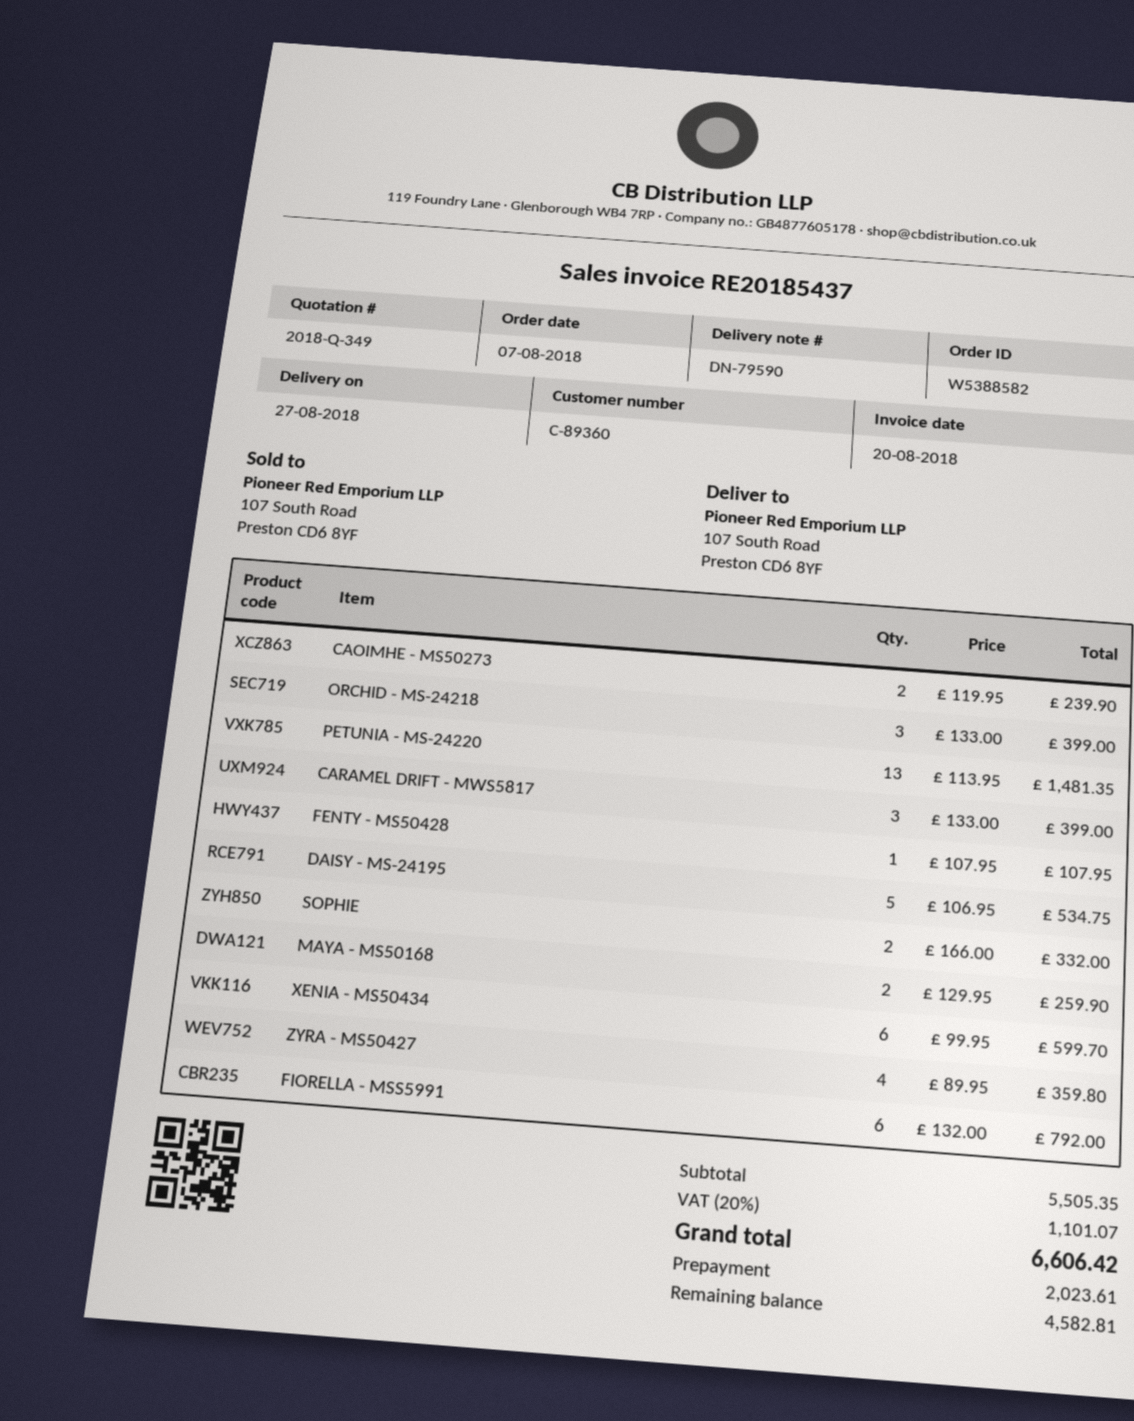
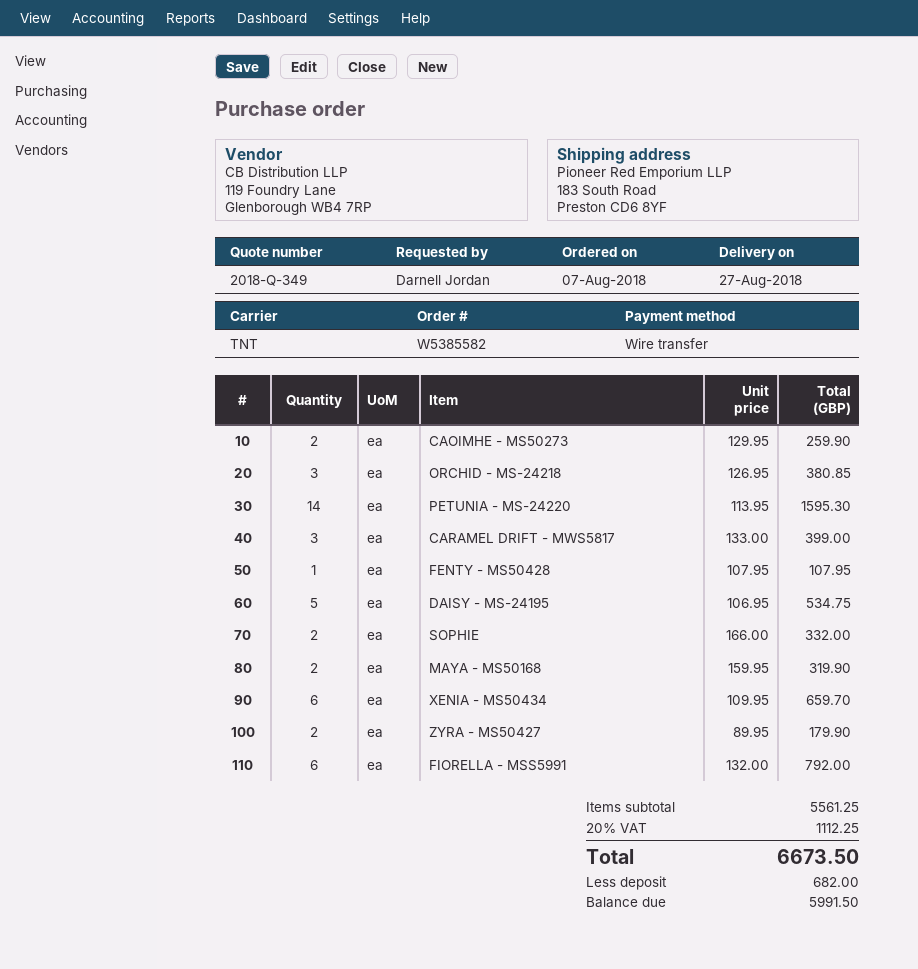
order number: W5388582 -> W5385582
ship to: 107 South Road, Preston CD6 8YF -> 183 South Road, Preston CD6 8YF
CAOIMHE - MS50273: 2 x 119.95 = 239.90 -> 2 x 129.95 = 259.90
ORCHID - MS-24218: 3 x 133.00 = 399.00 -> 3 x 126.95 = 380.85
PETUNIA - MS-24220: 13 x 113.95 = 1481.35 -> 14 x 113.95 = 1595.30
MAYA - MS50168: 2 x 129.95 = 259.90 -> 2 x 159.95 = 319.90
XENIA - MS50434: 6 x 99.95 = 599.70 -> 6 x 109.95 = 659.70
ZYRA - MS50427: 4 x 89.95 = 359.80 -> 2 x 89.95 = 179.90
subtotal: 5505.35 -> 5561.25
tax: 20% = 1101.07 -> 20% = 1112.25
total: 6606.42 -> 6673.50
deposit: 2023.61 -> 682.00
balance: 4582.81 -> 5991.50

